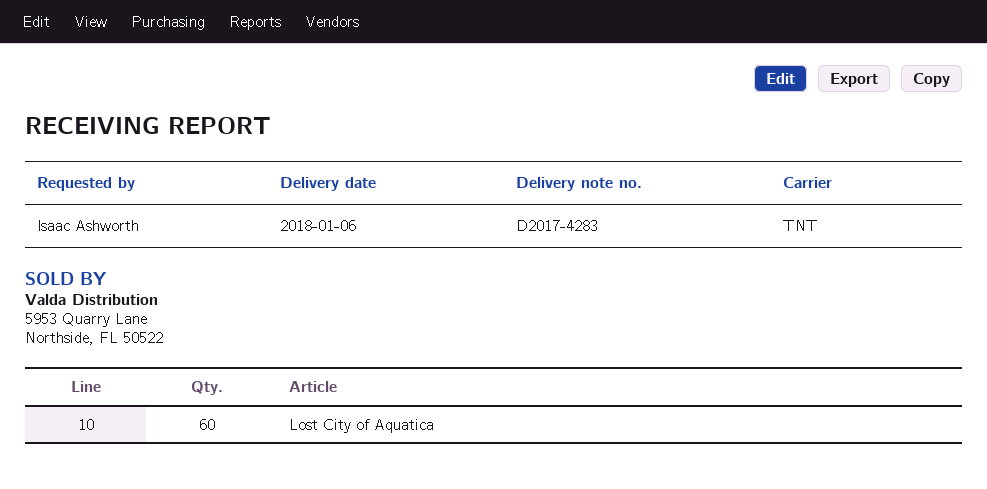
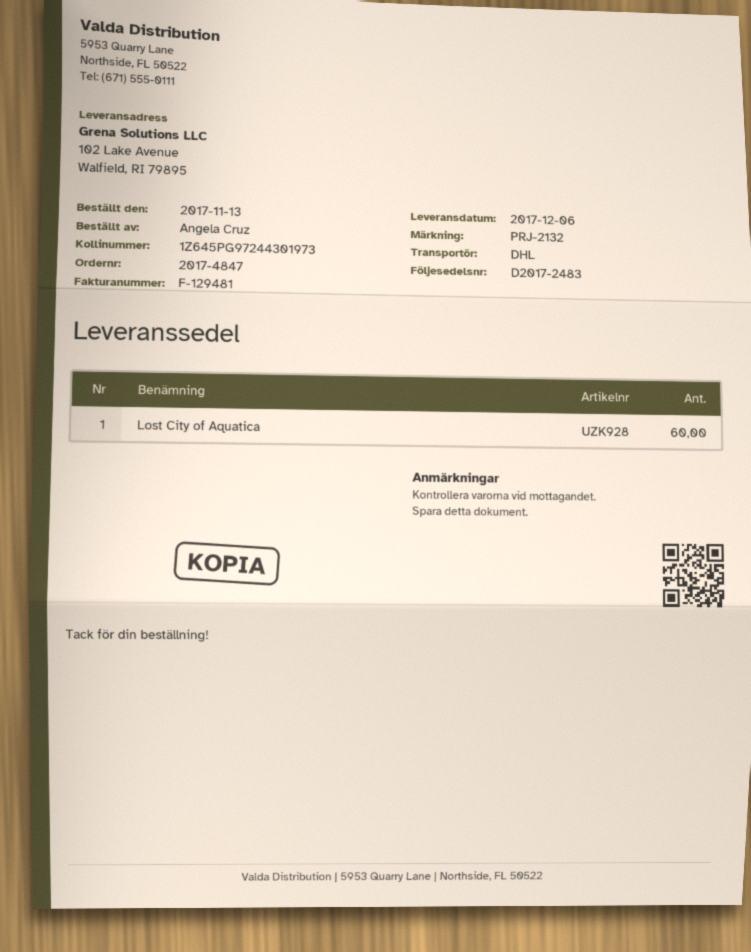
delivery note number: D2017-4283 -> D2017-2483
delivery date: 2018-01-06 -> 2017-12-06
ordered by: Isaac Ashworth -> Angela Cruz
shipping method: TNT -> DHL

